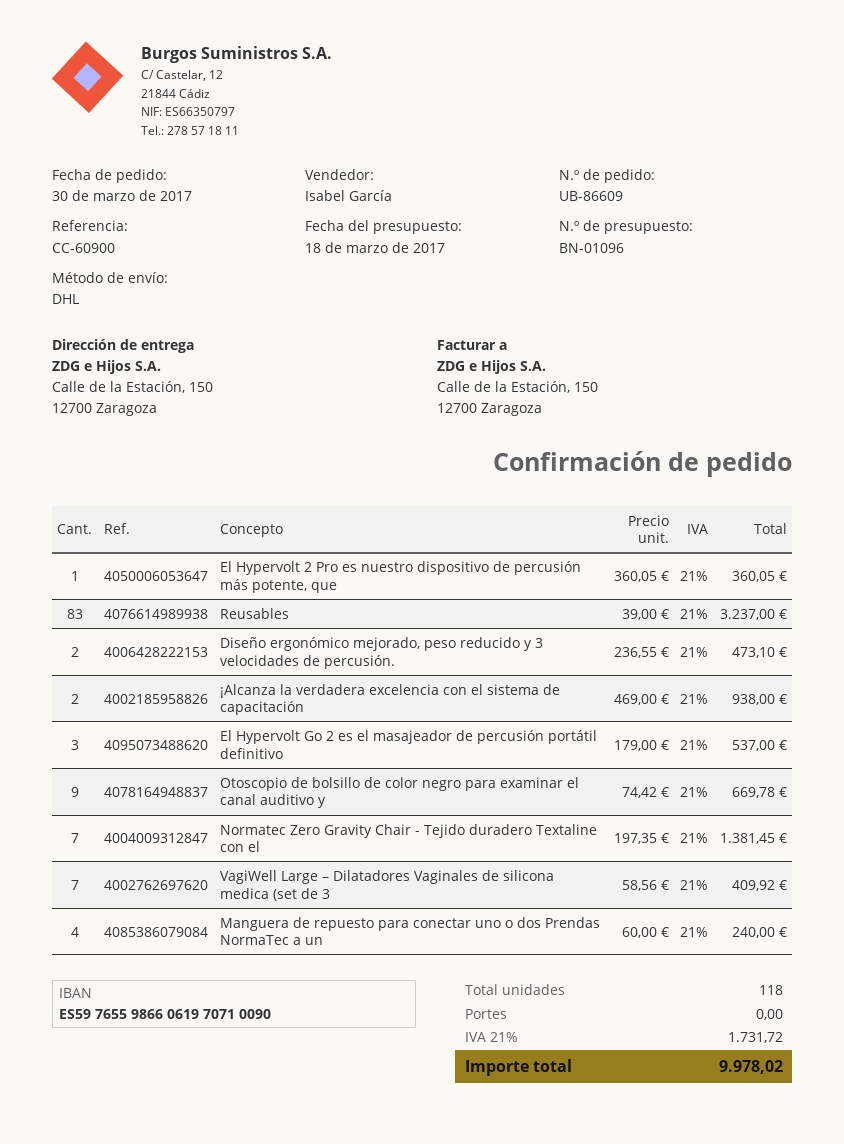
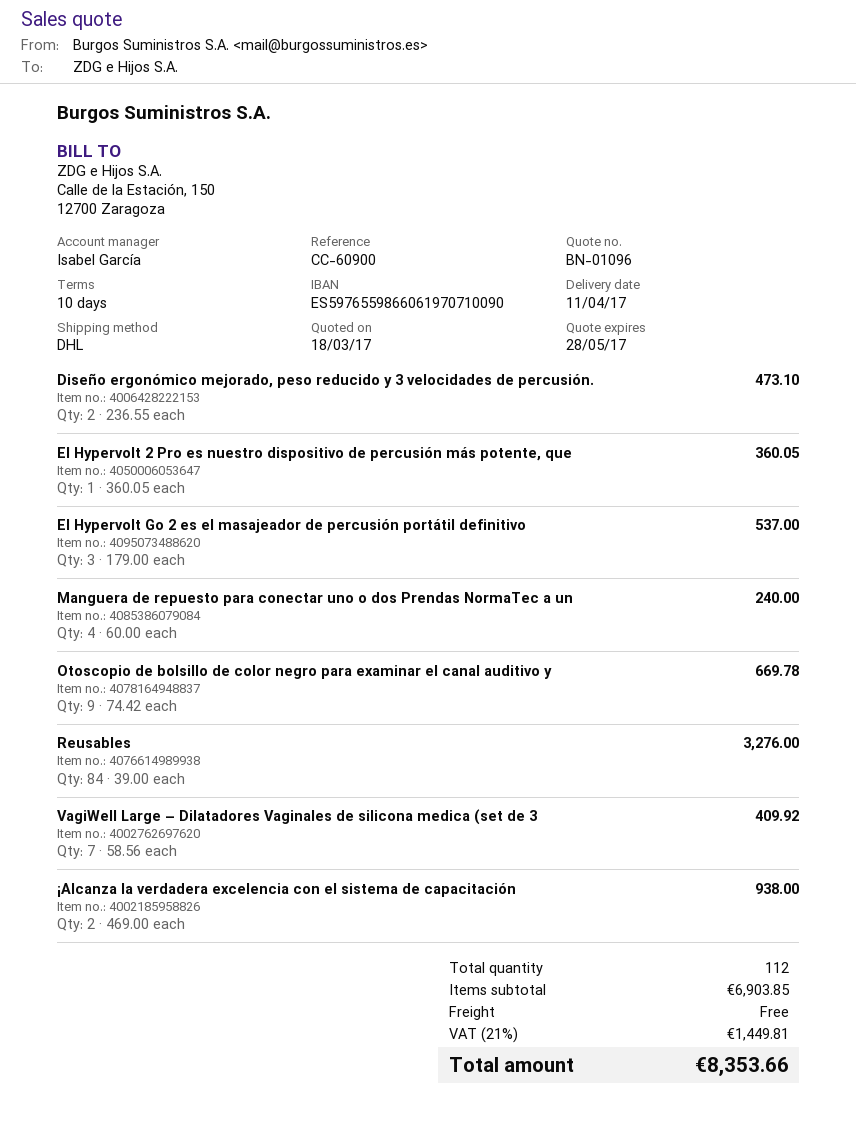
Reusables: 83 x 39.00 = 3237.00 -> 84 x 39.00 = 3276.00
Normatec Zero Gravity Chair - Tejido duradero Textaline con el: 7 x 197.35 = 1381.45 -> none
total quantity: 118 -> 112
tax: 21% = 1731.72 -> 21% = 1449.81
total: 9978.02 -> 8353.66

